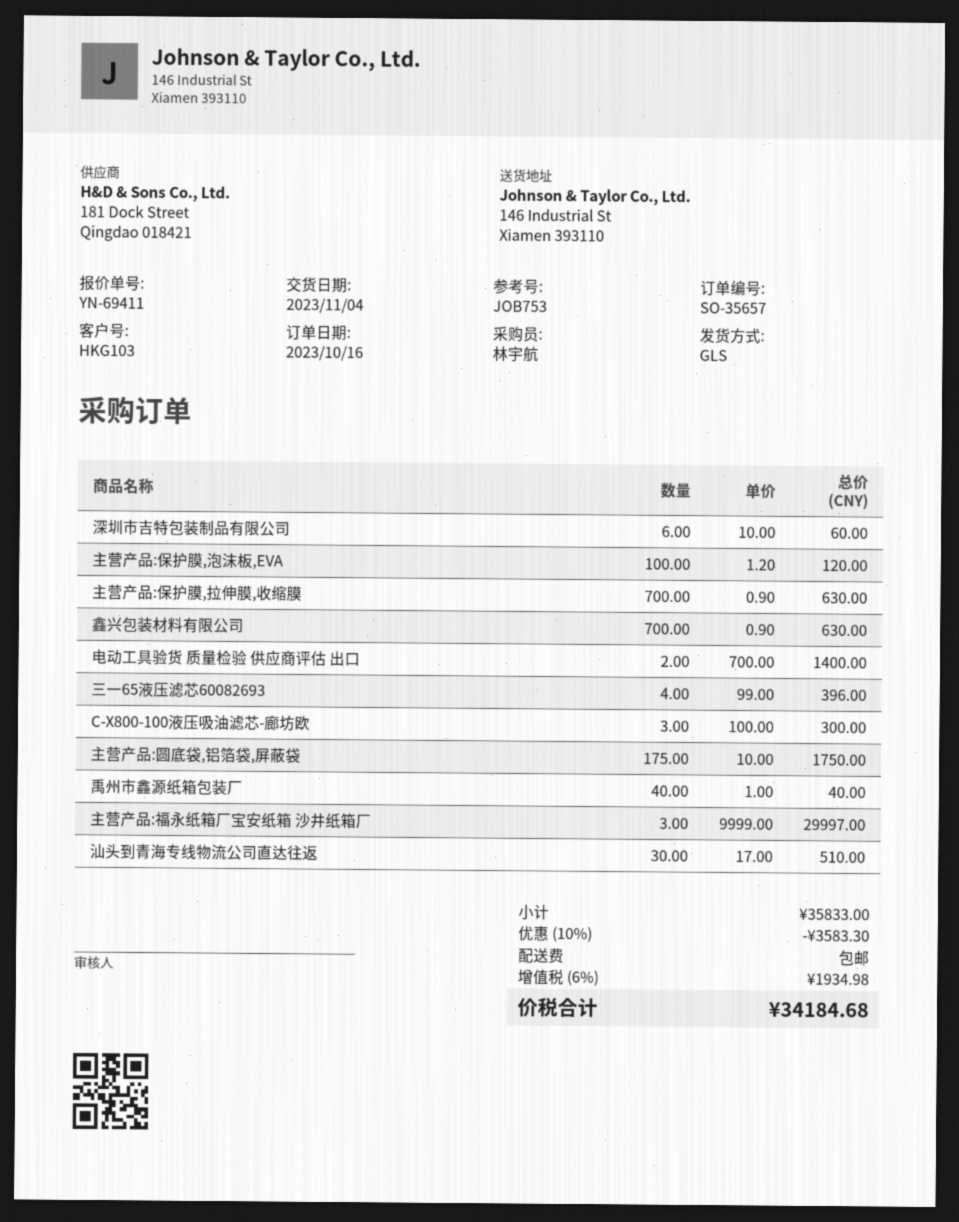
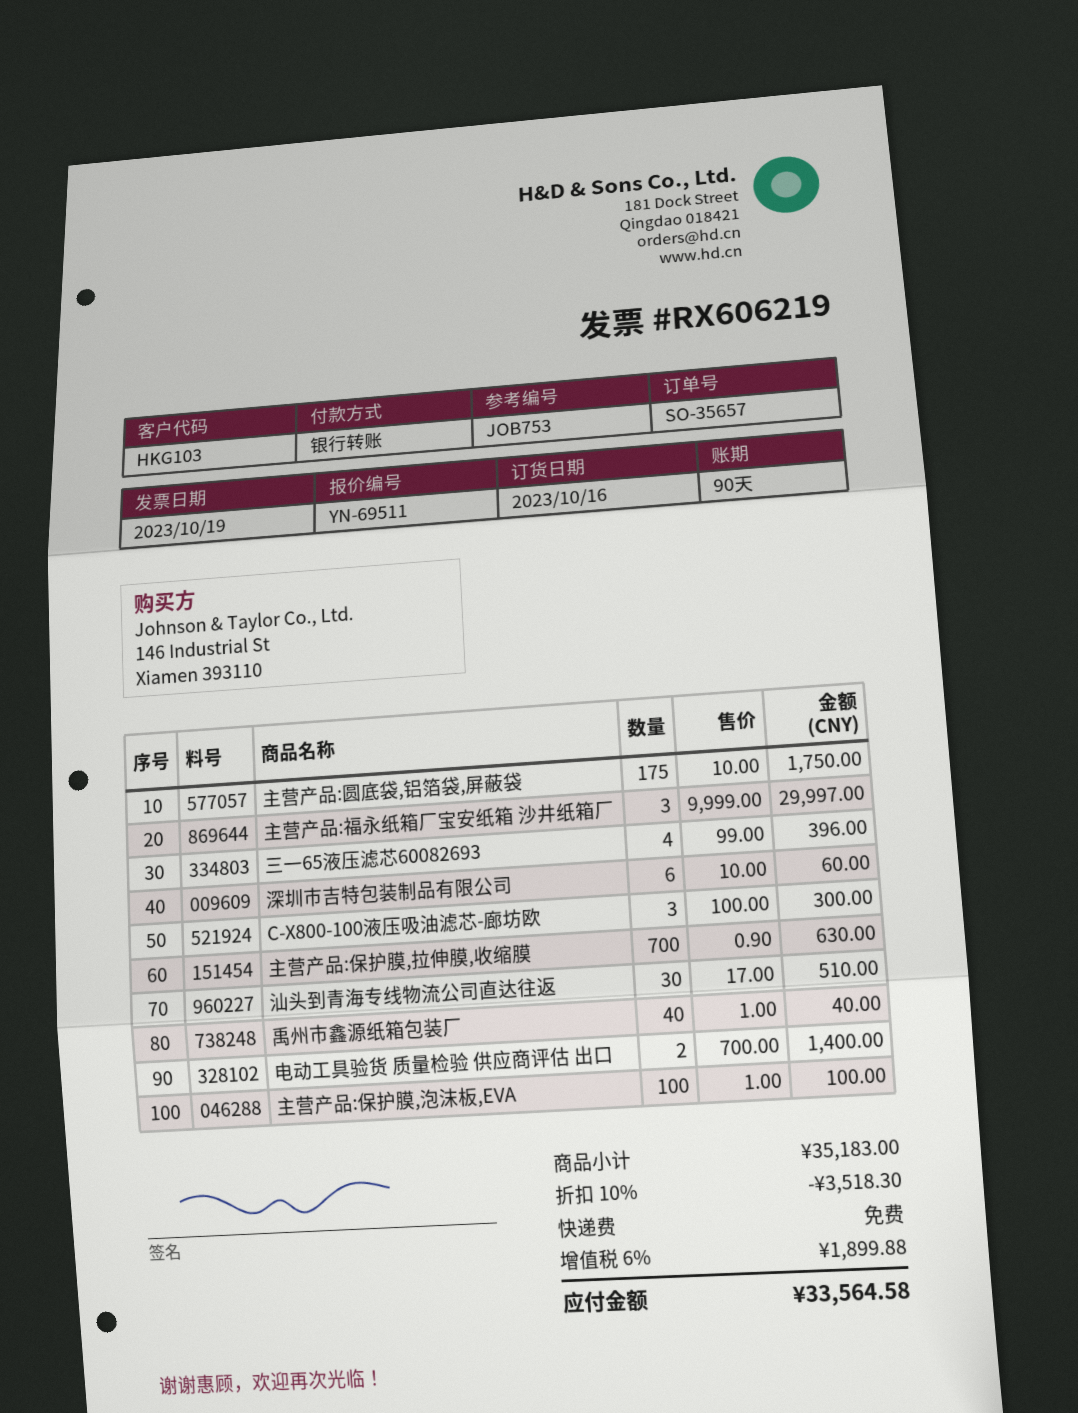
quote number: YN-69411 -> YN-69511
主营产品:保护膜,泡沫板,EVA: 100 x 1.20 = 120.00 -> 100 x 1.00 = 100.00
鑫兴包装材料有限公司: 700 x 0.90 = 630.00 -> none
subtotal: 35833.00 -> 35183.00
discount: 10% = 3583.30 -> 10% = 3518.30
tax: 6% = 1934.98 -> 6% = 1899.88
total: 34184.68 -> 33564.58

